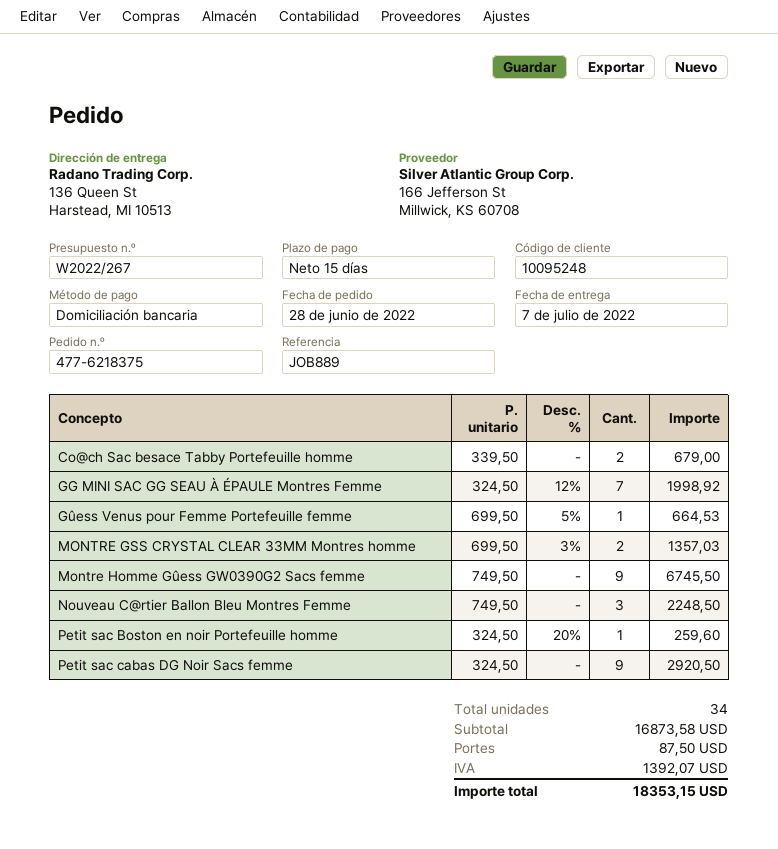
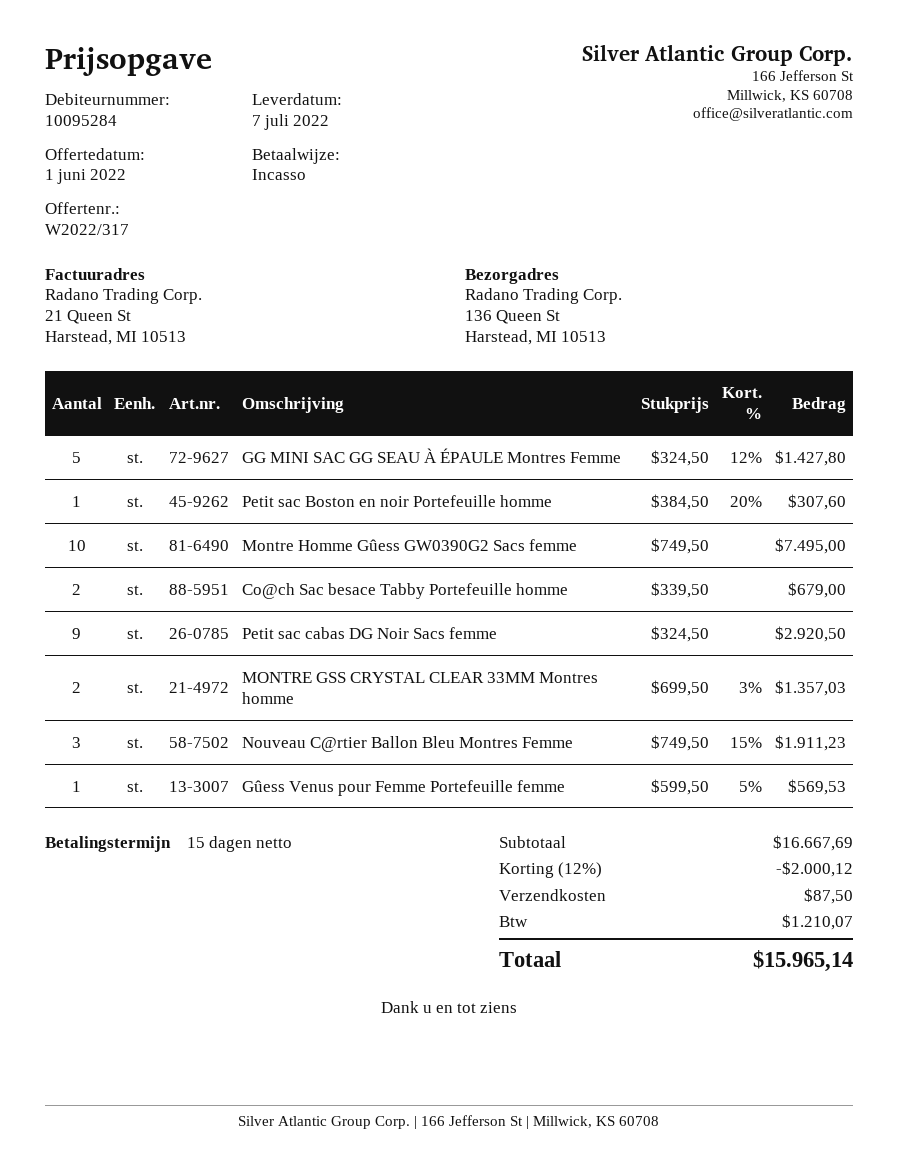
quote number: W2022/267 -> W2022/317
customer number: 10095248 -> 10095284
GG MINI SAC GG SEAU À ÉPAULE Montres Femme: 7 x 324.50 - 12% = 1998.92 -> 5 x 324.50 - 12% = 1427.80
Gûess Venus pour Femme Portefeuille femme: 1 x 699.50 - 5% = 664.53 -> 1 x 599.50 - 5% = 569.53
Montre Homme Gûess GW0390G2 Sacs femme: 9 x 749.50 = 6745.50 -> 10 x 749.50 = 7495.00
Nouveau C@rtier Ballon Bleu Montres Femme: 3 x 749.50 = 2248.50 -> 3 x 749.50 - 15% = 1911.23
Petit sac Boston en noir Portefeuille homme: 1 x 324.50 - 20% = 259.60 -> 1 x 384.50 - 20% = 307.60
subtotal: 16873.58 -> 16667.69
discount: none -> 12% = 2000.12
tax: 1392.07 -> 1210.07
total: 18353.15 -> 15965.14

